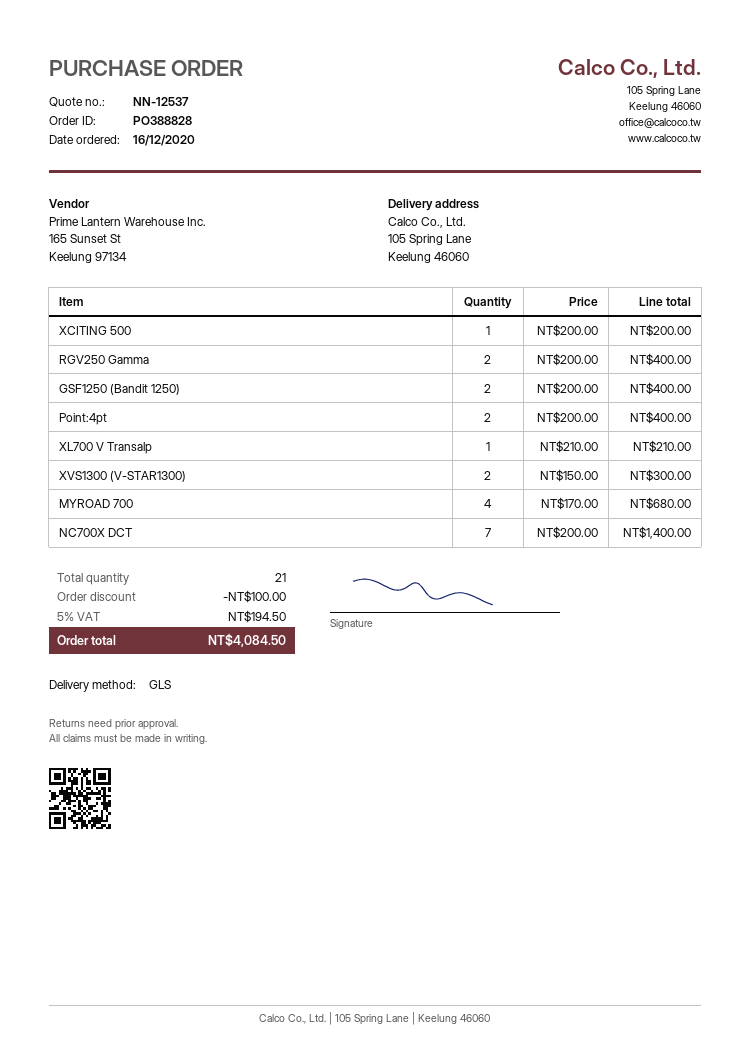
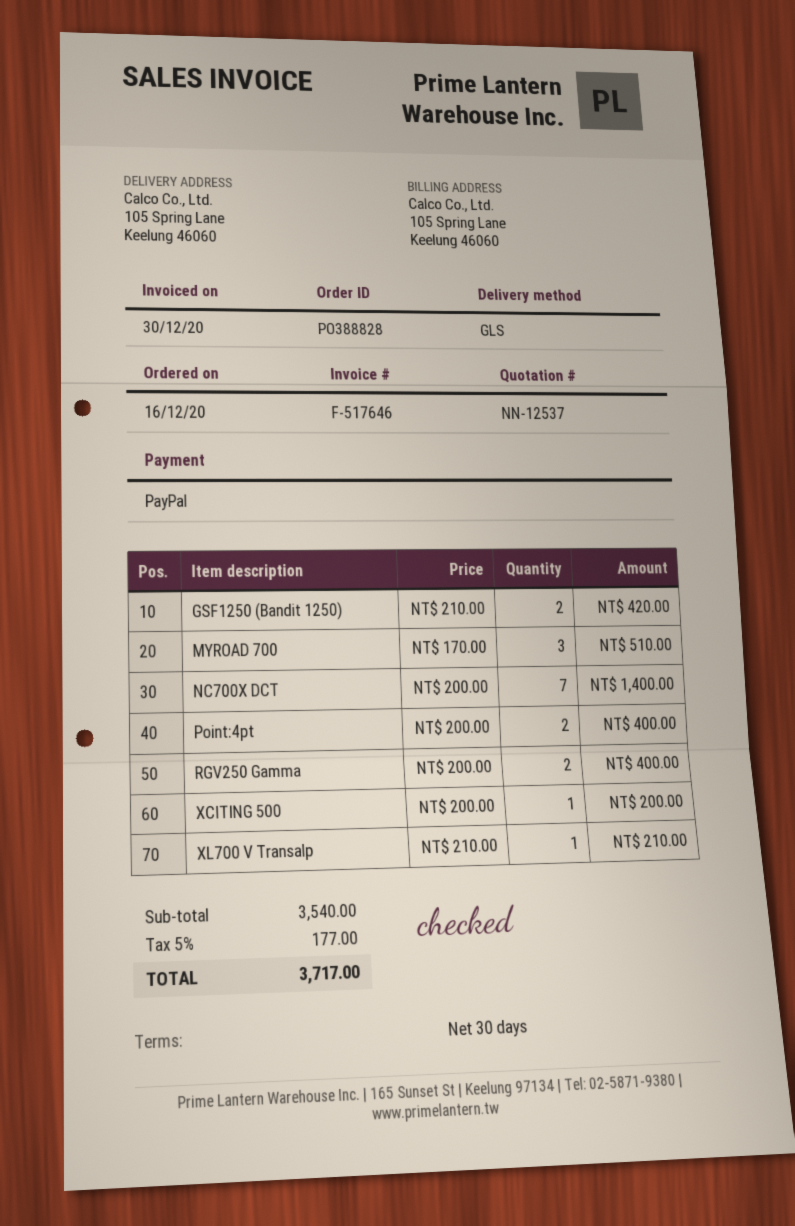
GSF1250 (Bandit 1250): 2 x 200.00 = 400.00 -> 2 x 210.00 = 420.00
XVS1300 (V-STAR1300): 2 x 150.00 = 300.00 -> none
MYROAD 700: 4 x 170.00 = 680.00 -> 3 x 170.00 = 510.00
discount: 100.00 -> none
tax: 5% = 194.50 -> 5% = 177.00
total: 4084.50 -> 3717.00

